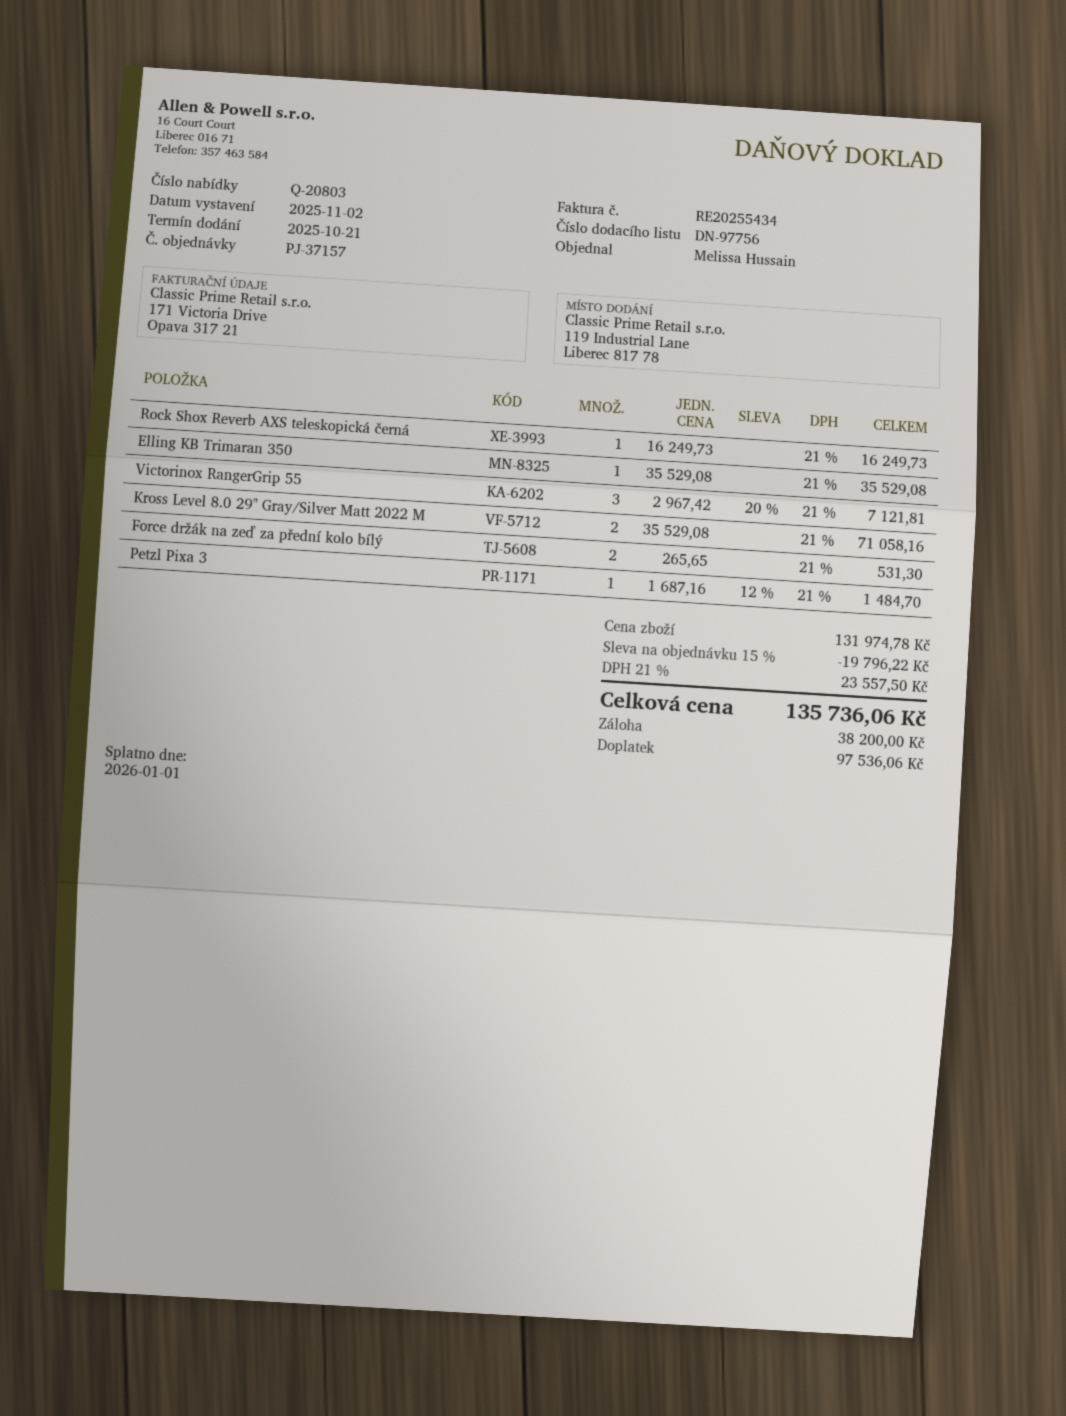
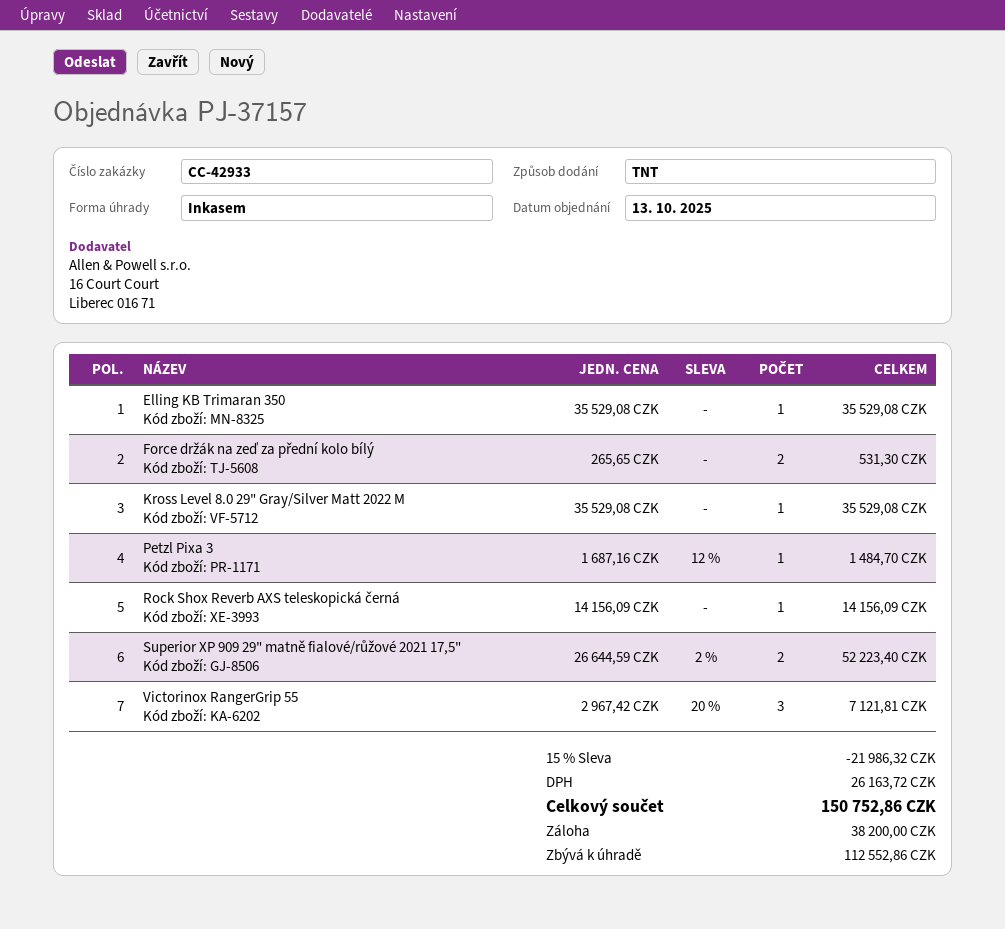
Rock Shox Reverb AXS teleskopická černá: 1 x 16249.73 = 16249.73 -> 1 x 14156.09 = 14156.09
Kross Level 8.0 29" Gray/Silver Matt 2022 M: 2 x 35529.08 = 71058.16 -> 1 x 35529.08 = 35529.08
Superior XP 909 29" matně fialové/růžové 2021 17,5": none -> 2 x 26644.59 - 2% = 52223.40
discount: 15% = 19796.22 -> 15% = 21986.32
tax: 23557.50 -> 26163.72
total: 135736.06 -> 150752.86
balance: 97536.06 -> 112552.86

